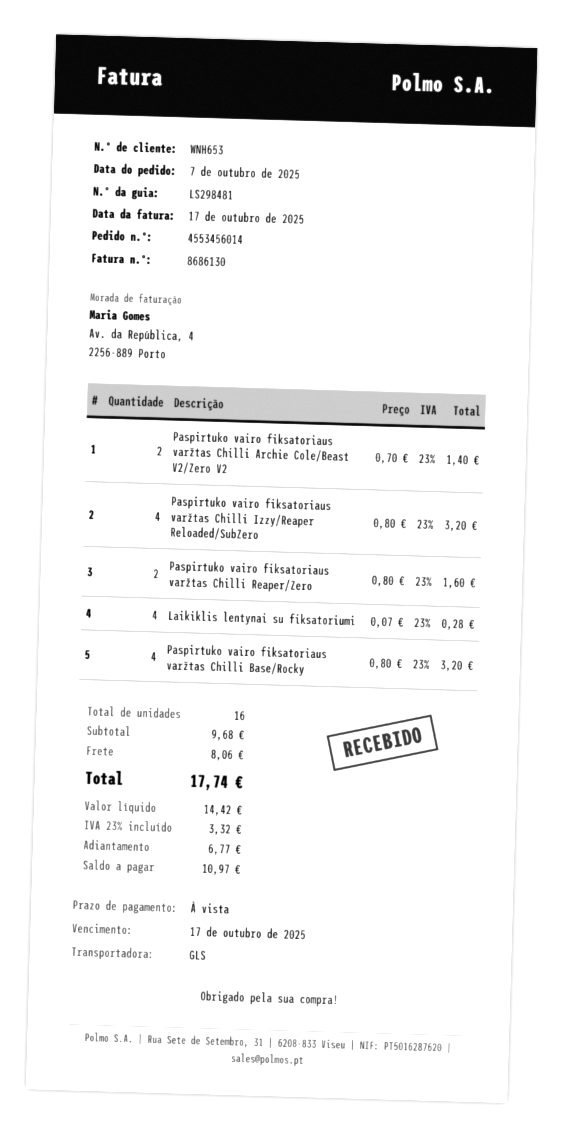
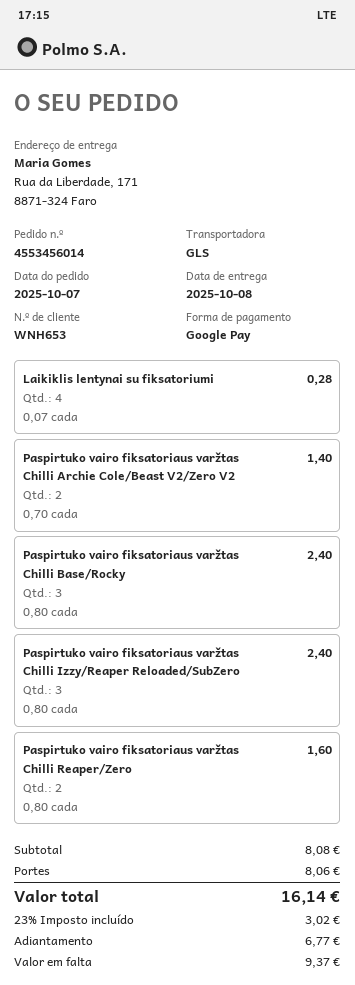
Paspirtuko vairo fiksatoriaus varžtas Chilli Izzy/Reaper Reloaded/SubZero: 4 x 0.80 = 3.20 -> 3 x 0.80 = 2.40
Paspirtuko vairo fiksatoriaus varžtas Chilli Base/Rocky: 4 x 0.80 = 3.20 -> 3 x 0.80 = 2.40
subtotal: 9.68 -> 8.08
tax: 23% = 3.32 -> 23% = 3.02
total: 17.74 -> 16.14
balance: 10.97 -> 9.37

